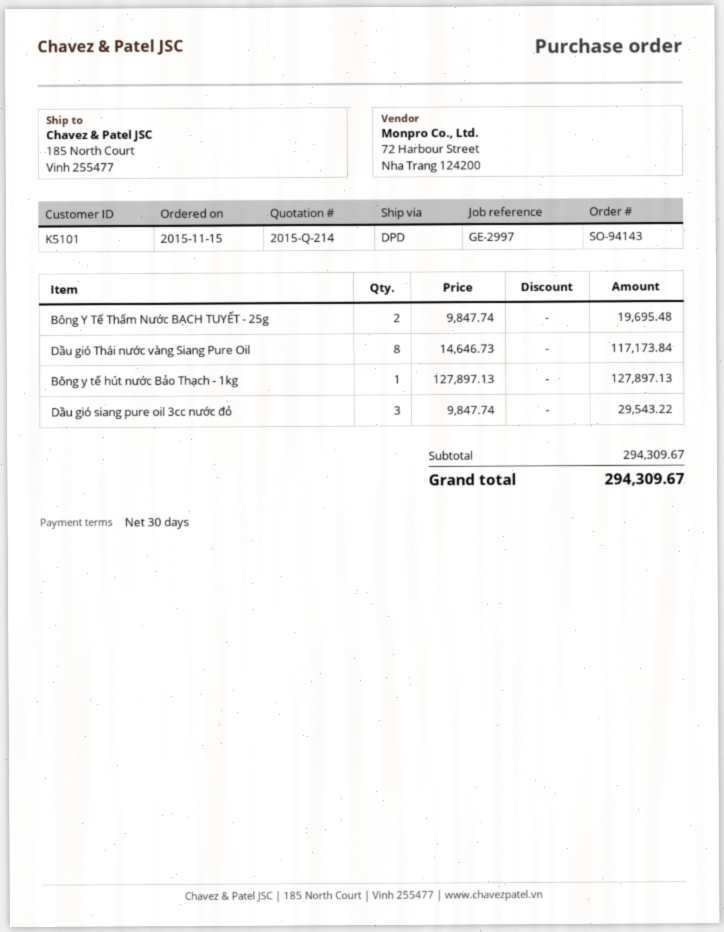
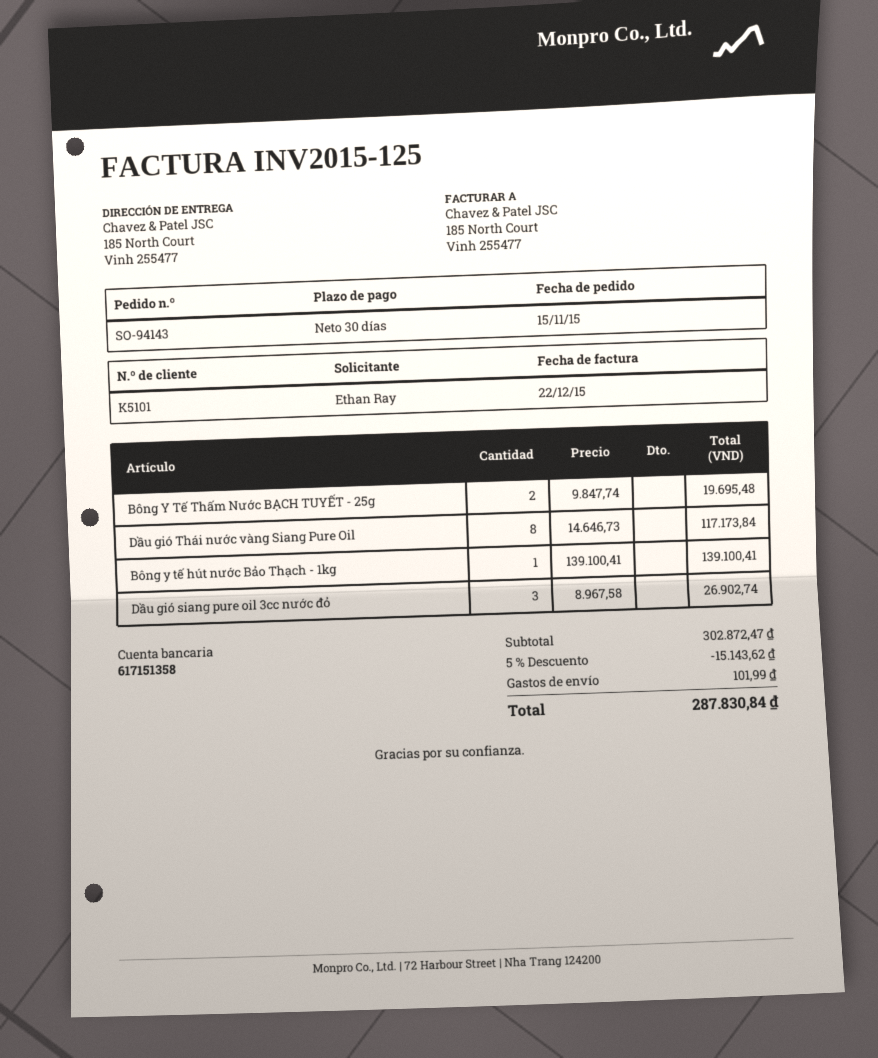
Bông y tế hút nước Bảo Thạch - 1kg: 1 x 127897.13 = 127897.13 -> 1 x 139100.41 = 139100.41
Dầu gió siang pure oil 3cc nước đỏ: 3 x 9847.74 = 29543.22 -> 3 x 8967.58 = 26902.74
subtotal: 294309.67 -> 302872.47
discount: none -> 5% = 15143.62
shipping: none -> 101.99
total: 294309.67 -> 287830.84

